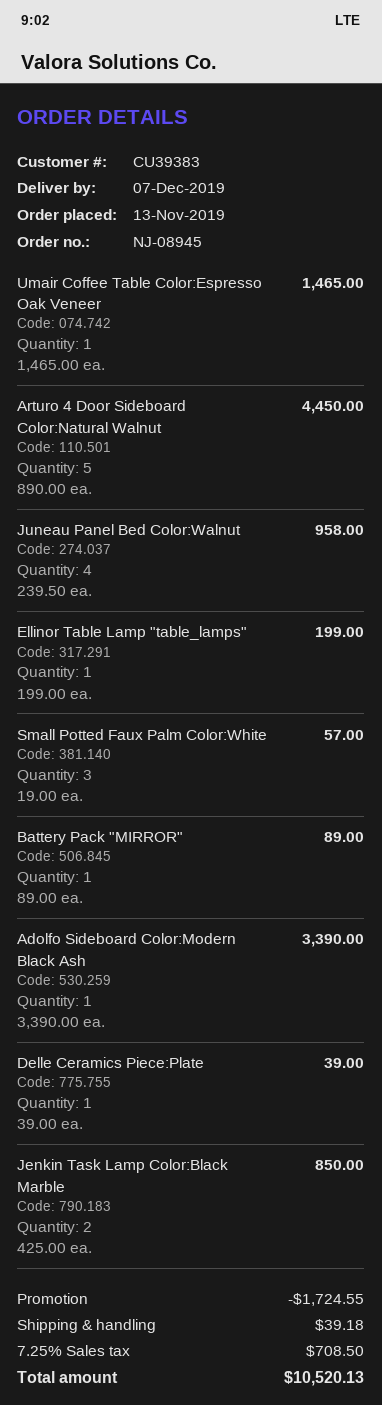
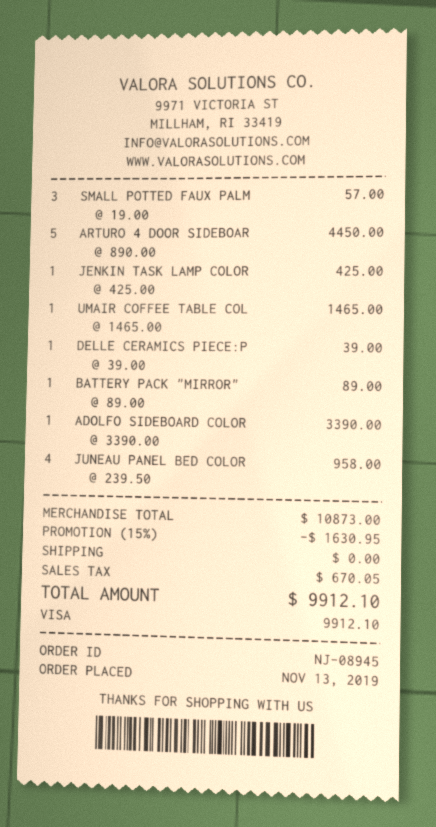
Ellinor Table Lamp "table_lamps": 1 x 199.00 = 199.00 -> none
Jenkin Task Lamp Color:Black Marble: 2 x 425.00 = 850.00 -> 1 x 425.00 = 425.00
discount: 1724.55 -> 1630.95
shipping: 39.18 -> 0.00
tax: 708.50 -> 670.05
total: 10520.13 -> 9912.10

